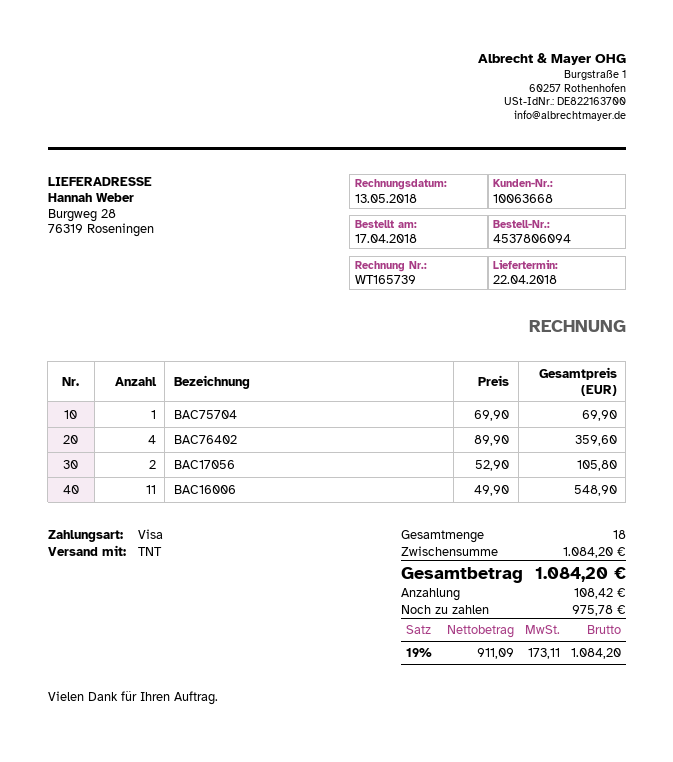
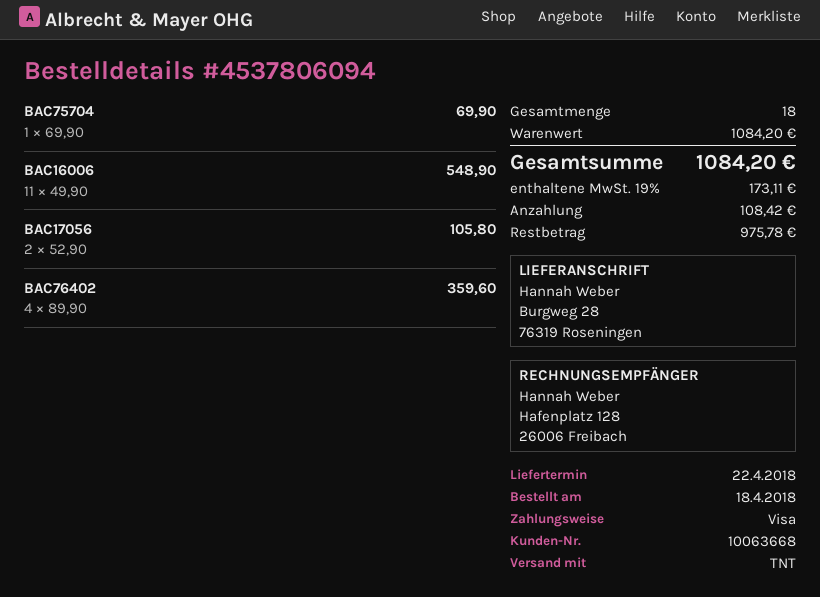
order date: 2018-04-17 -> 2018-04-18

